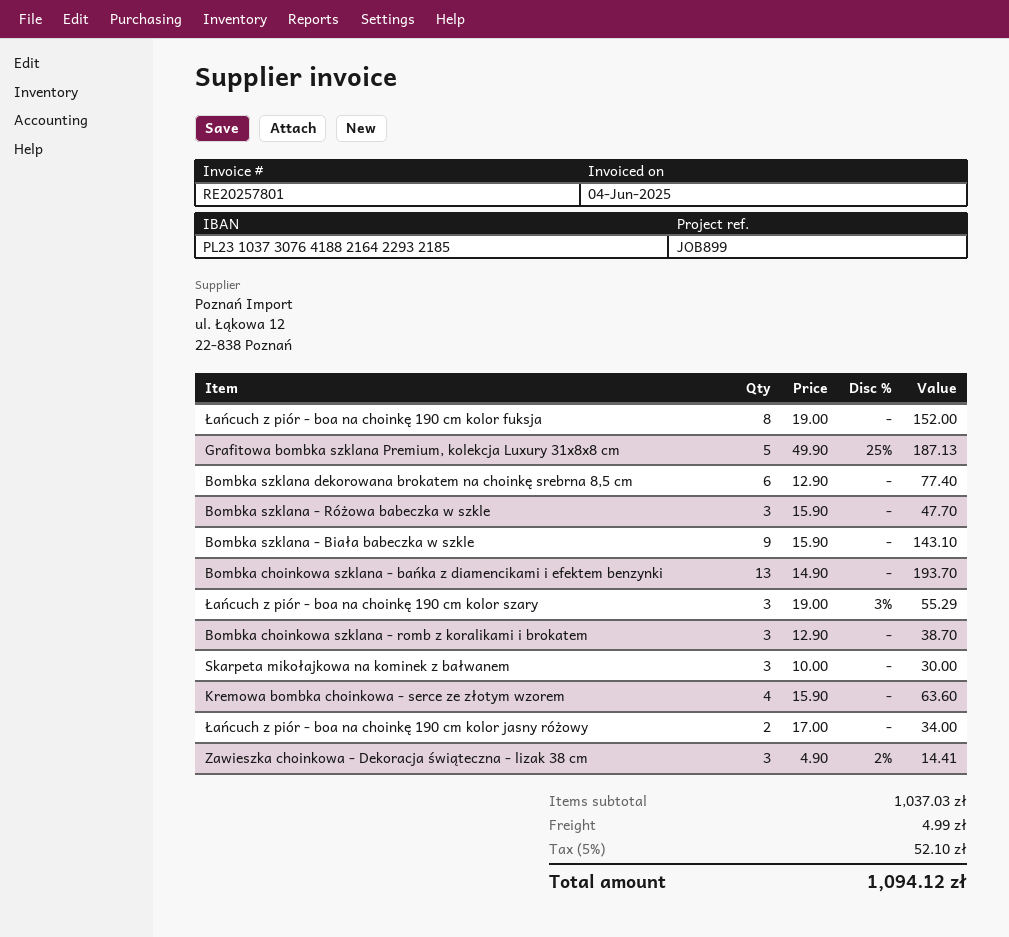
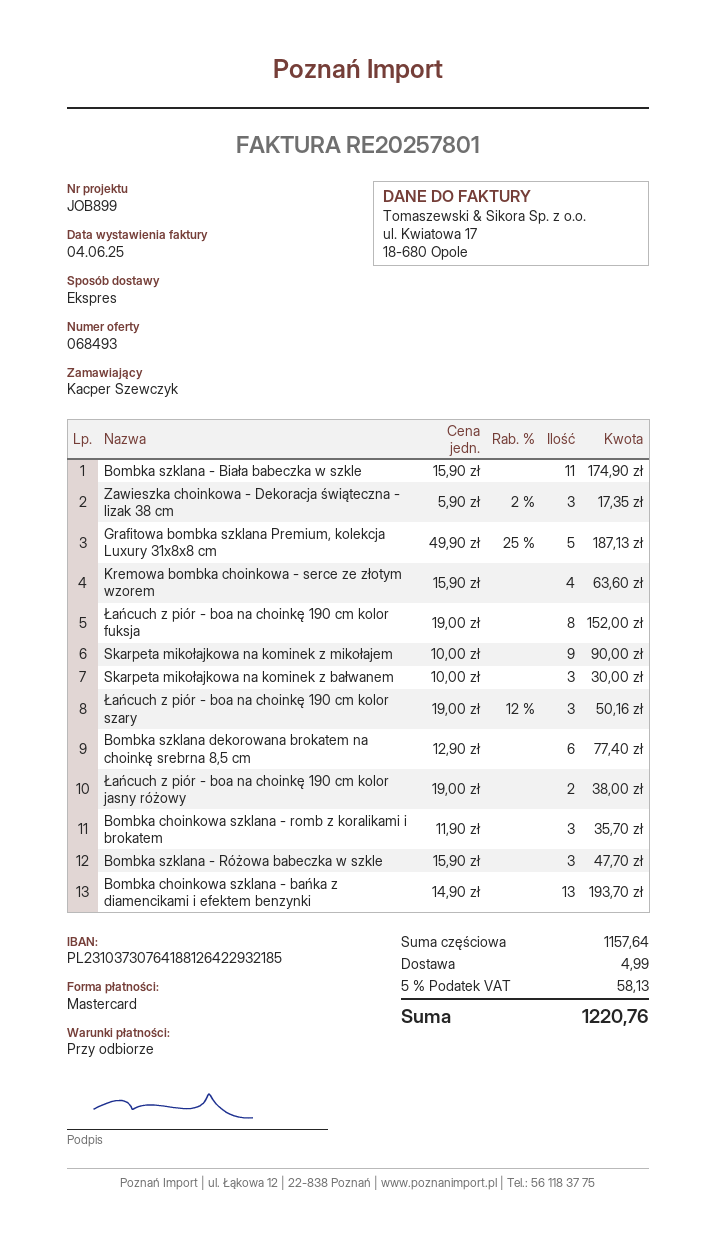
bank account: PL23103730764188216422932185 -> PL23103730764188126422932185
Bombka szklana - Biała babeczka w szkle: 9 x 15.90 = 143.10 -> 11 x 15.90 = 174.90
Łańcuch z piór - boa na choinkę 190 cm kolor szary: 3 x 19.00 - 3% = 55.29 -> 3 x 19.00 - 12% = 50.16
Bombka choinkowa szklana - romb z koralikami i brokatem: 3 x 12.90 = 38.70 -> 3 x 11.90 = 35.70
Łańcuch z piór - boa na choinkę 190 cm kolor jasny różowy: 2 x 17.00 = 34.00 -> 2 x 19.00 = 38.00
Zawieszka choinkowa - Dekoracja świąteczna - lizak 38 cm: 3 x 4.90 - 2% = 14.41 -> 3 x 5.90 - 2% = 17.35
Skarpeta mikołajkowa na kominek z mikołajem: none -> 9 x 10.00 = 90.00
subtotal: 1037.03 -> 1157.64
tax: 5% = 52.10 -> 5% = 58.13
total: 1094.12 -> 1220.76

